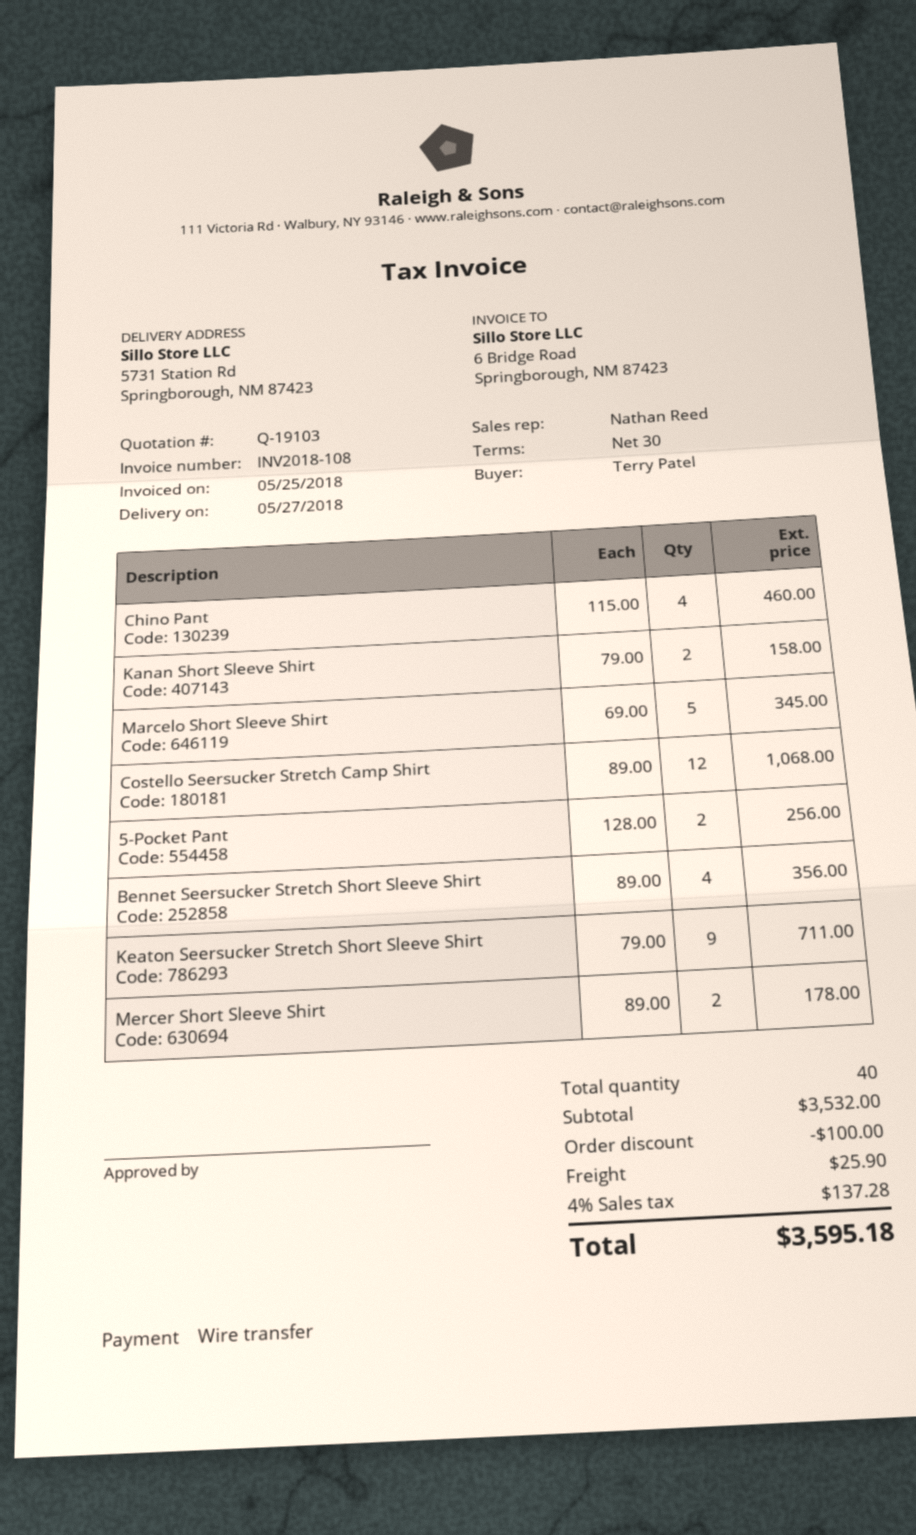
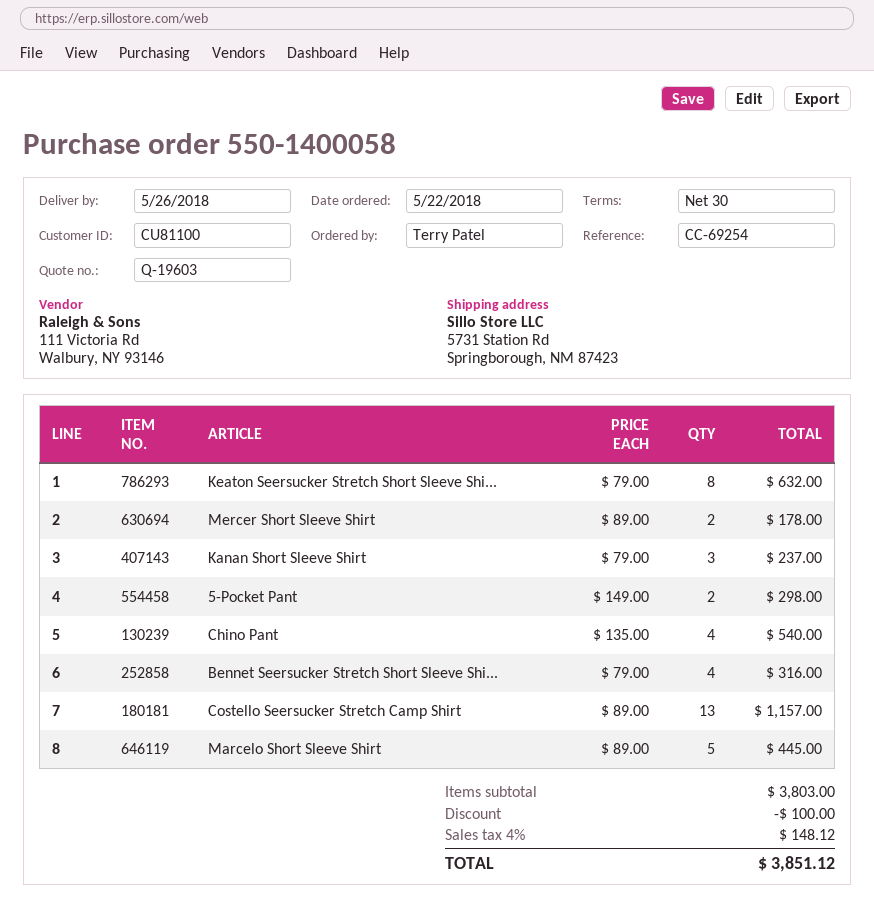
quote number: Q-19103 -> Q-19603
delivery date: 2018-05-27 -> 2018-05-26
Chino Pant: 4 x 115.00 = 460.00 -> 4 x 135.00 = 540.00
Kanan Short Sleeve Shirt: 2 x 79.00 = 158.00 -> 3 x 79.00 = 237.00
Marcelo Short Sleeve Shirt: 5 x 69.00 = 345.00 -> 5 x 89.00 = 445.00
Costello Seersucker Stretch Camp Shirt: 12 x 89.00 = 1068.00 -> 13 x 89.00 = 1157.00
5-Pocket Pant: 2 x 128.00 = 256.00 -> 2 x 149.00 = 298.00
Bennet Seersucker Stretch Short Sleeve Shirt: 4 x 89.00 = 356.00 -> 4 x 79.00 = 316.00
Keaton Seersucker Stretch Short Sleeve Shirt: 9 x 79.00 = 711.00 -> 8 x 79.00 = 632.00
subtotal: 3532.00 -> 3803.00
shipping: 25.90 -> none
tax: 4% = 137.28 -> 4% = 148.12
total: 3595.18 -> 3851.12

